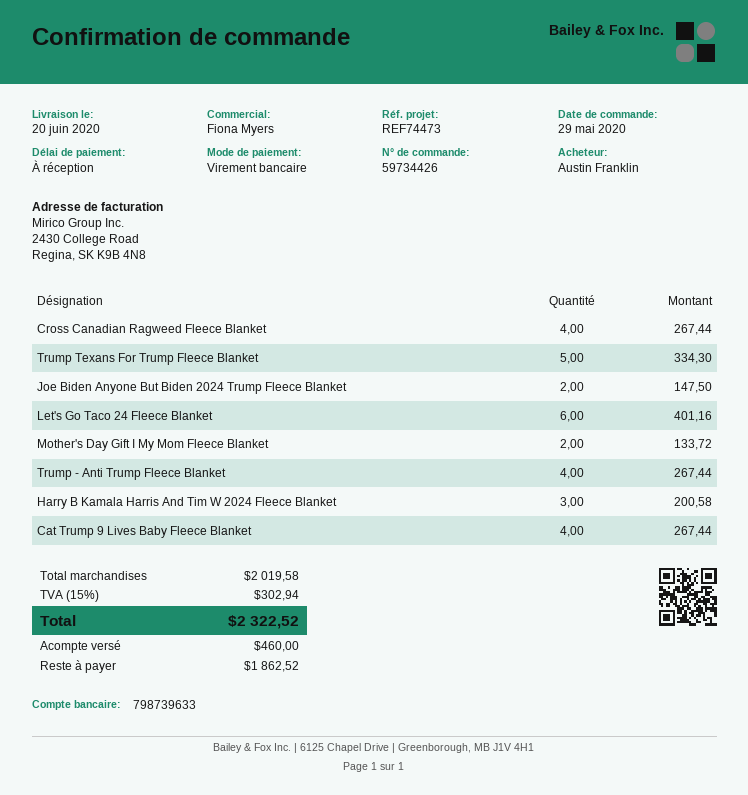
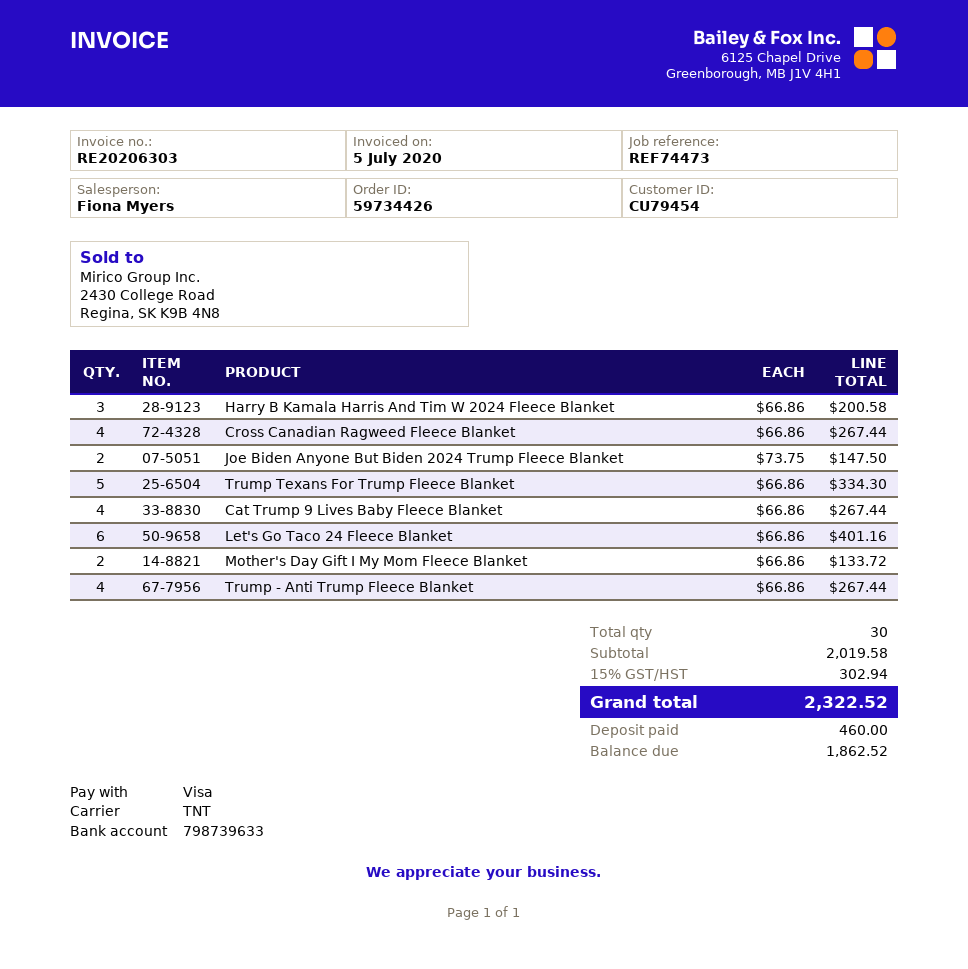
payment method: bank transfer -> Visa

